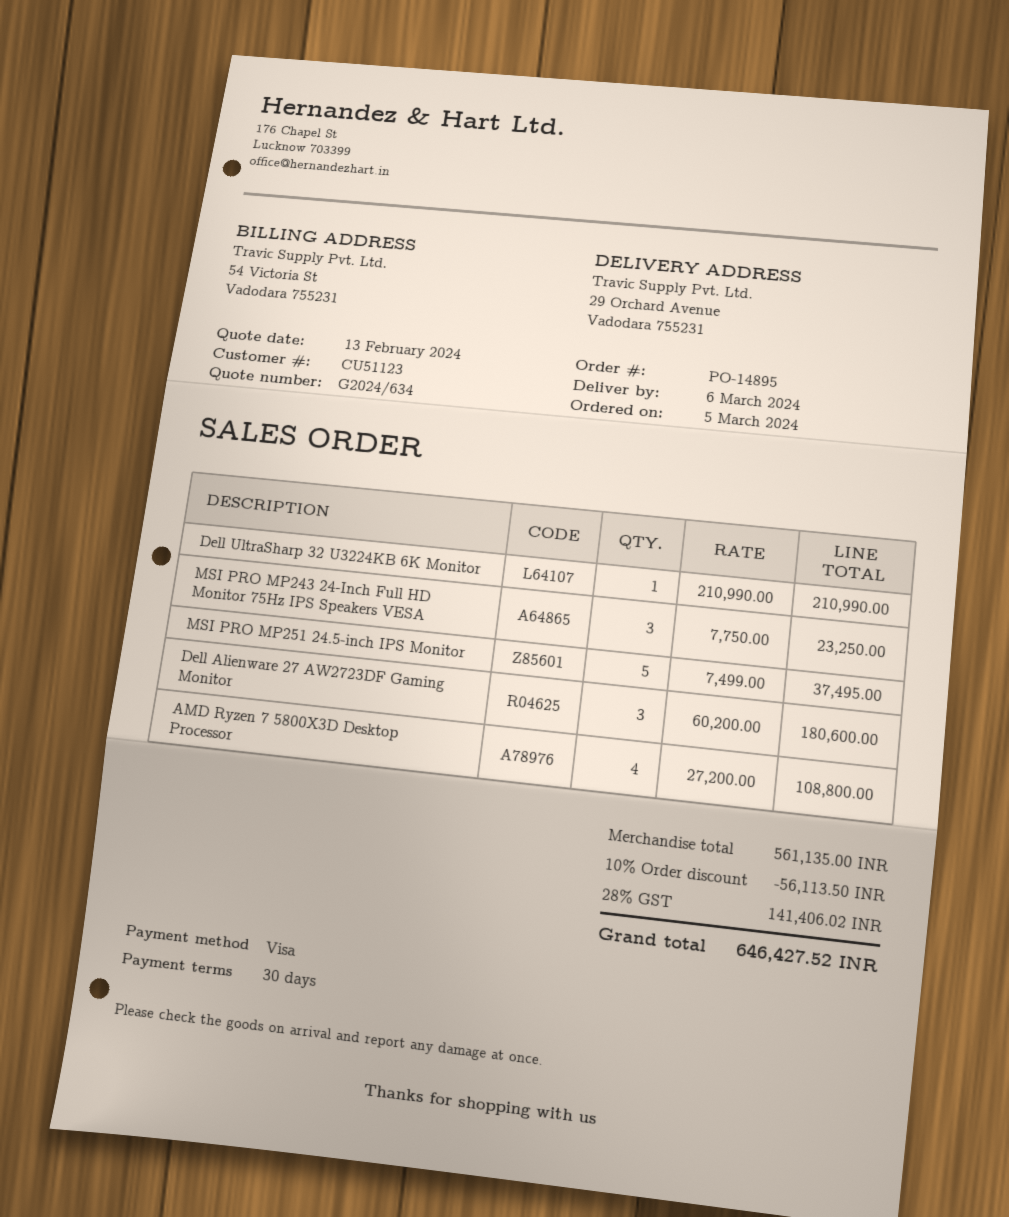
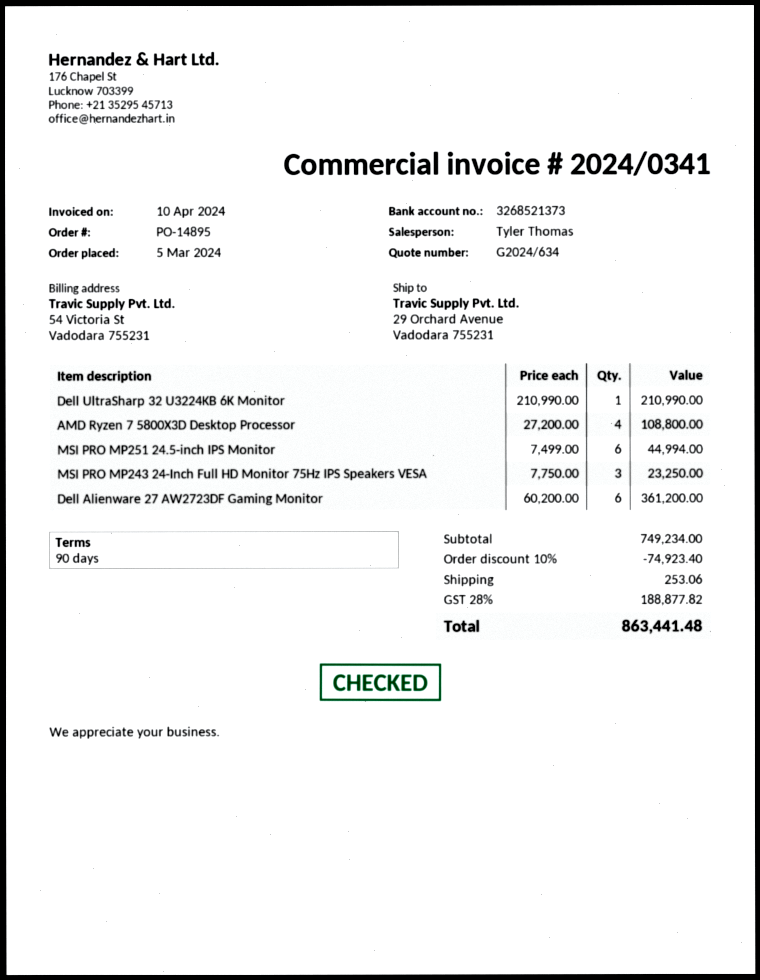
payment terms: 30 days -> 90 days
MSI PRO MP251 24.5-inch IPS Monitor: 5 x 7499.00 = 37495.00 -> 6 x 7499.00 = 44994.00
Dell Alienware 27 AW2723DF Gaming Monitor: 3 x 60200.00 = 180600.00 -> 6 x 60200.00 = 361200.00
subtotal: 561135.00 -> 749234.00
discount: 10% = 56113.50 -> 10% = 74923.40
shipping: none -> 253.06
tax: 28% = 141406.02 -> 28% = 188877.82
total: 646427.52 -> 863441.48

